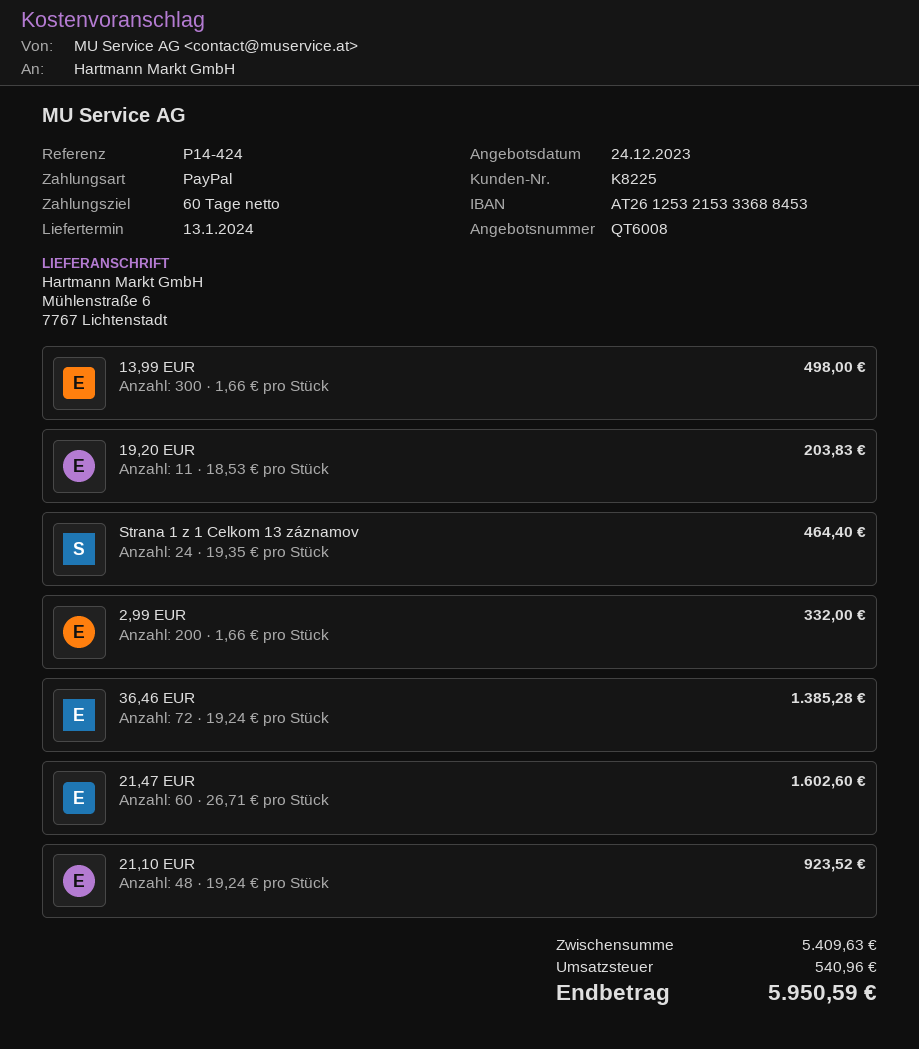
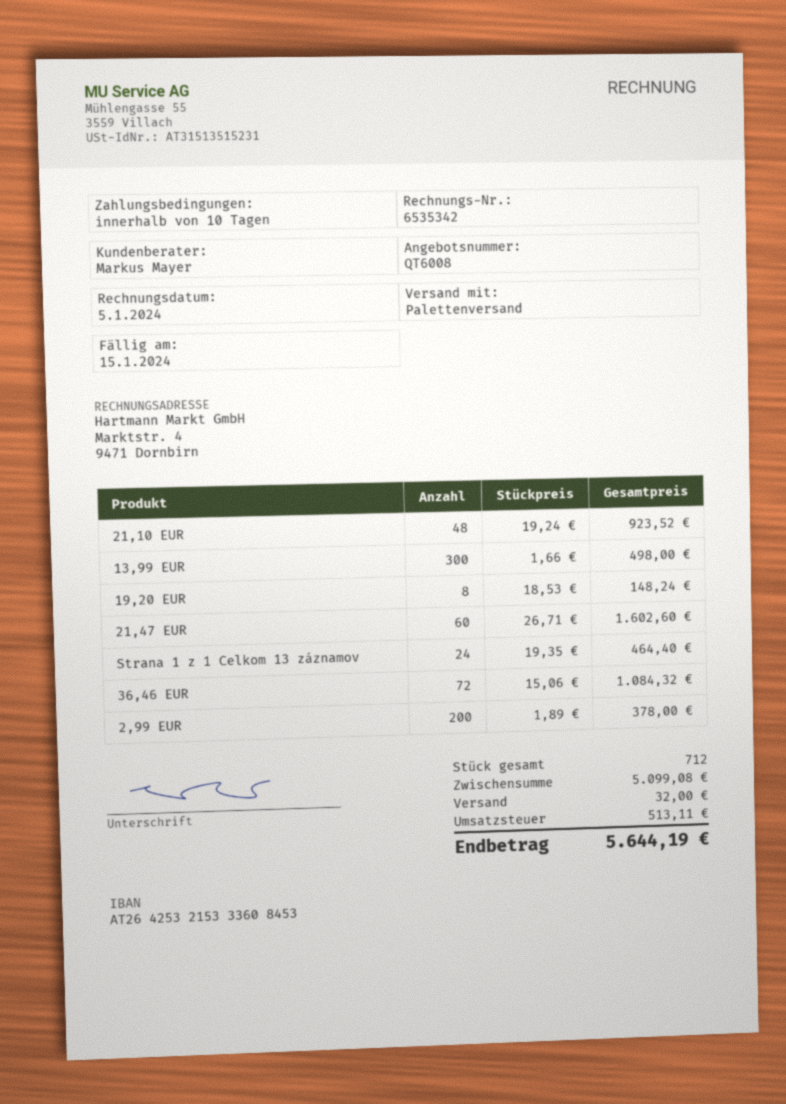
payment terms: 60 days -> 10 days
bank account: AT261253215333688453 -> AT264253215333608453
19,20 EUR: 11 x 18.53 = 203.83 -> 8 x 18.53 = 148.24
2,99 EUR: 200 x 1.66 = 332.00 -> 200 x 1.89 = 378.00
36,46 EUR: 72 x 19.24 = 1385.28 -> 72 x 15.06 = 1084.32
subtotal: 5409.63 -> 5099.08
shipping: none -> 32.00
tax: 540.96 -> 513.11
total: 5950.59 -> 5644.19

